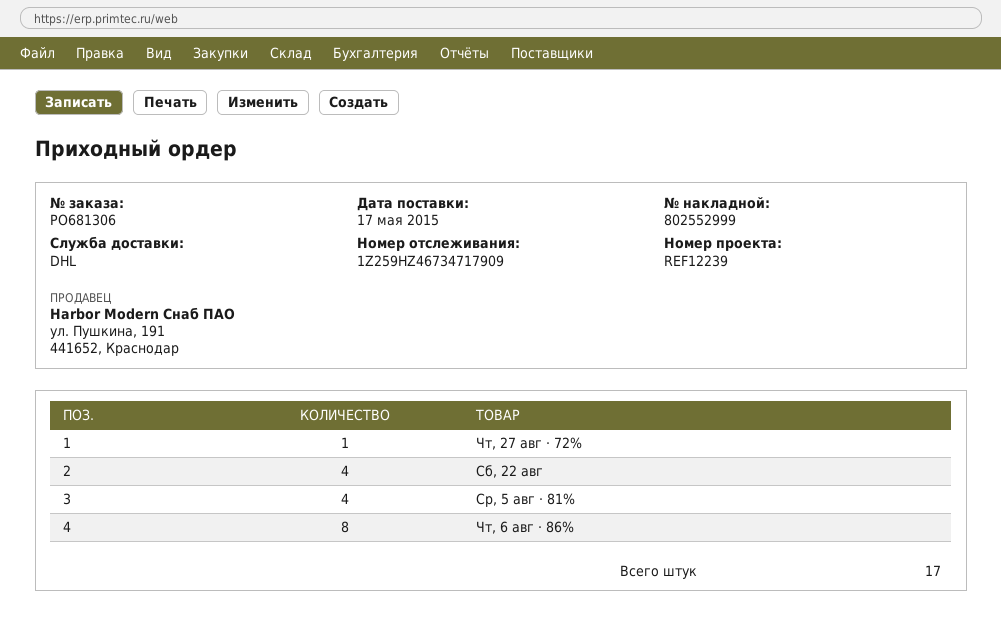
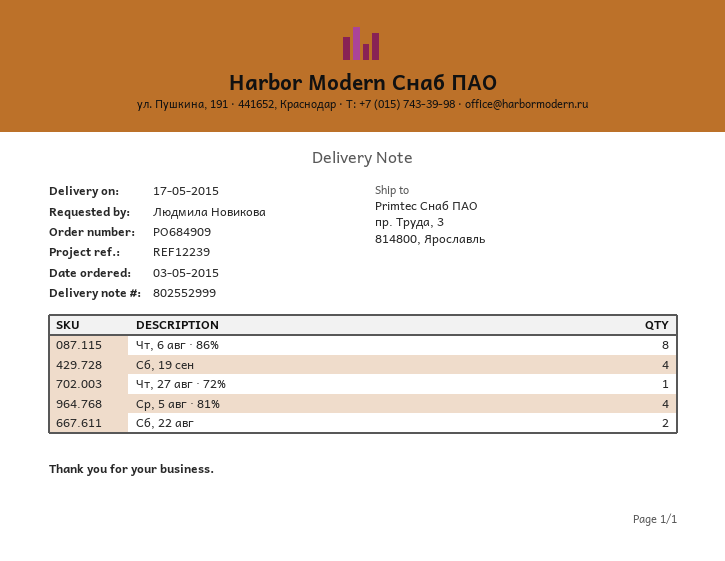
order number: PO681306 -> PO684909
Сб, 22 авг: 4 -> 2
Сб, 19 сен: none -> 4

